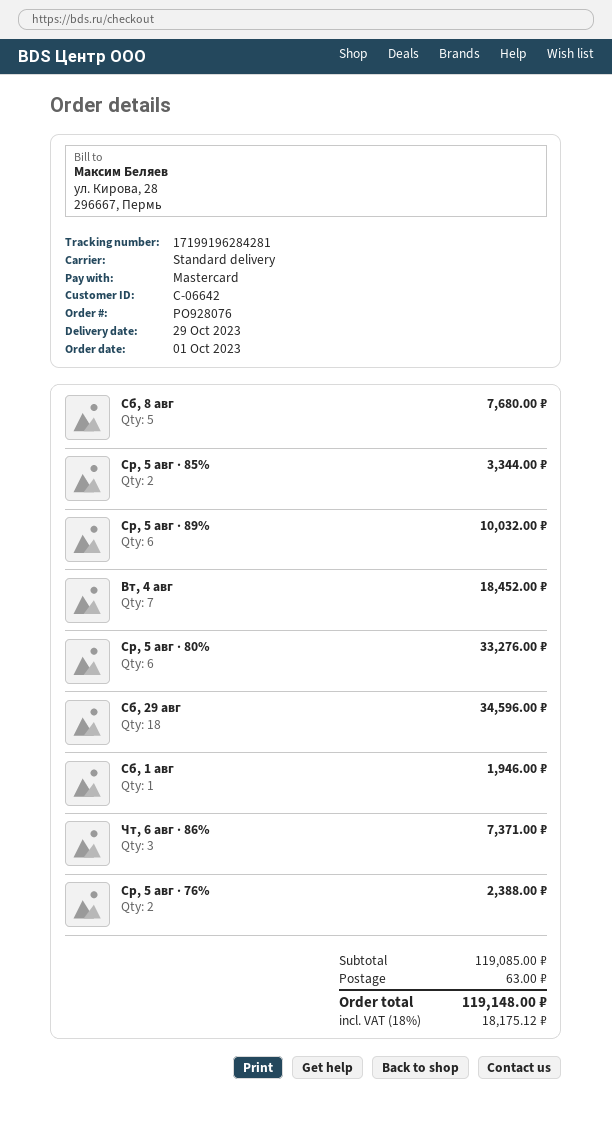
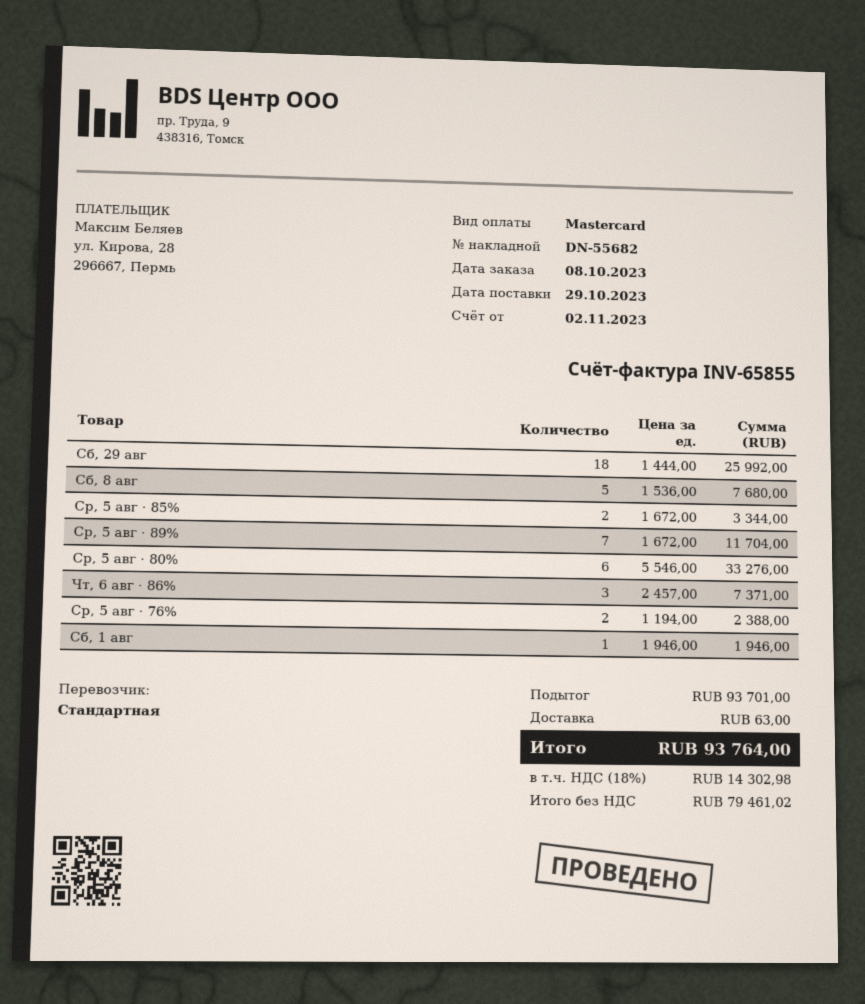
order date: 2023-10-01 -> 2023-10-08
Ср, 5 авг · 89%: 6 for 10032.00 -> 7 for 11704.00
Вт, 4 авг: 7 for 18452.00 -> none
Сб, 29 авг: 18 for 34596.00 -> 18 for 25992.00
subtotal: 119085.00 -> 93701.00
tax: 18% = 18175.12 -> 18% = 14302.98
total: 119148.00 -> 93764.00

